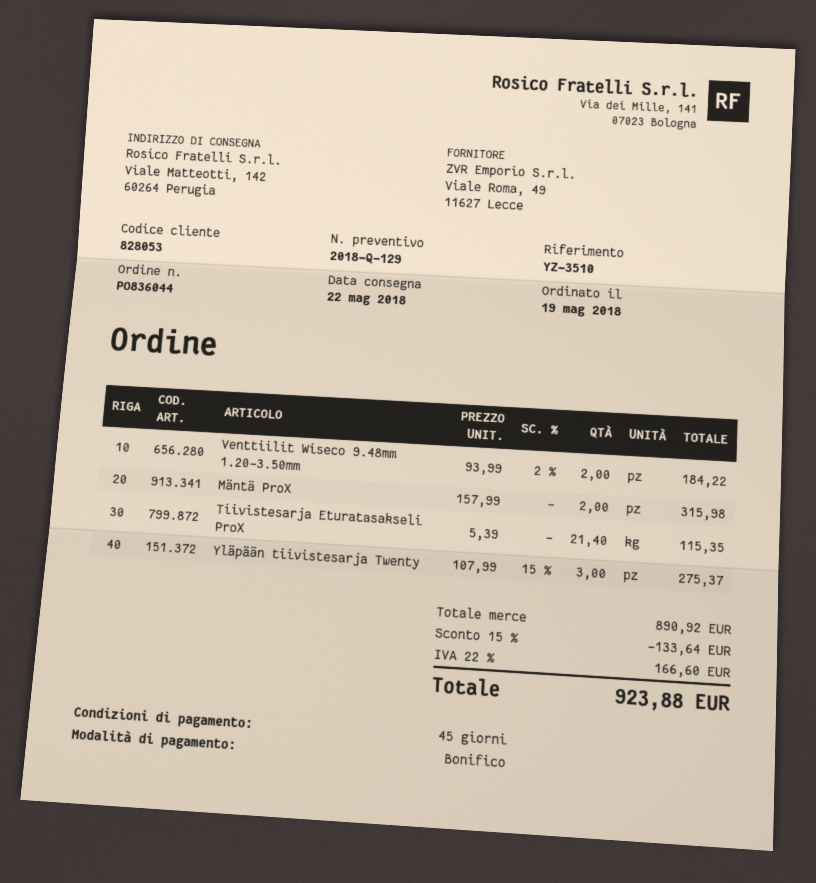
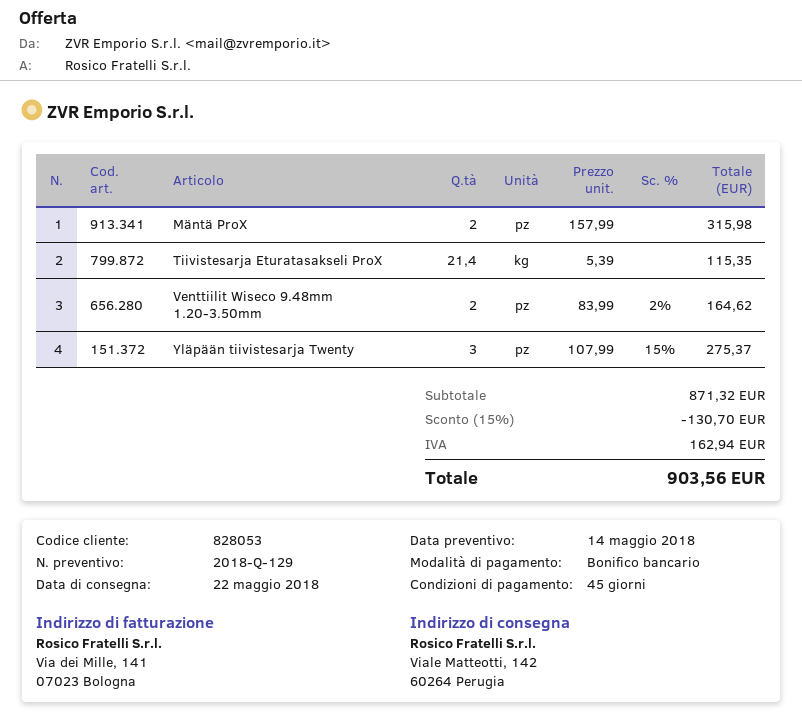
Venttiilit Wiseco 9.48mm 1.20-3.50mm: 2 x 93.99 - 2% = 184.22 -> 2 x 83.99 - 2% = 164.62
subtotal: 890.92 -> 871.32
discount: 15% = 133.64 -> 15% = 130.70
tax: 166.60 -> 162.94
total: 923.88 -> 903.56

